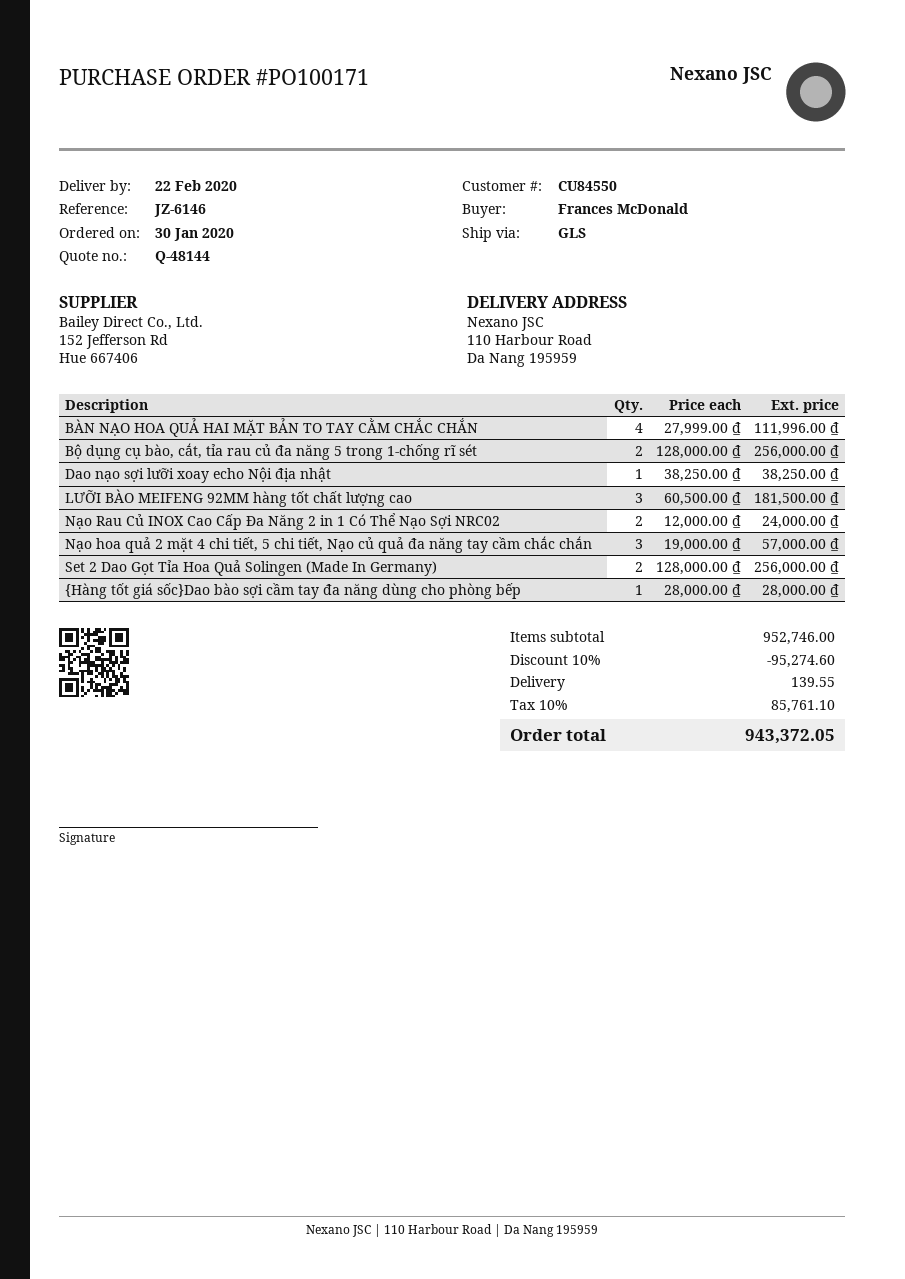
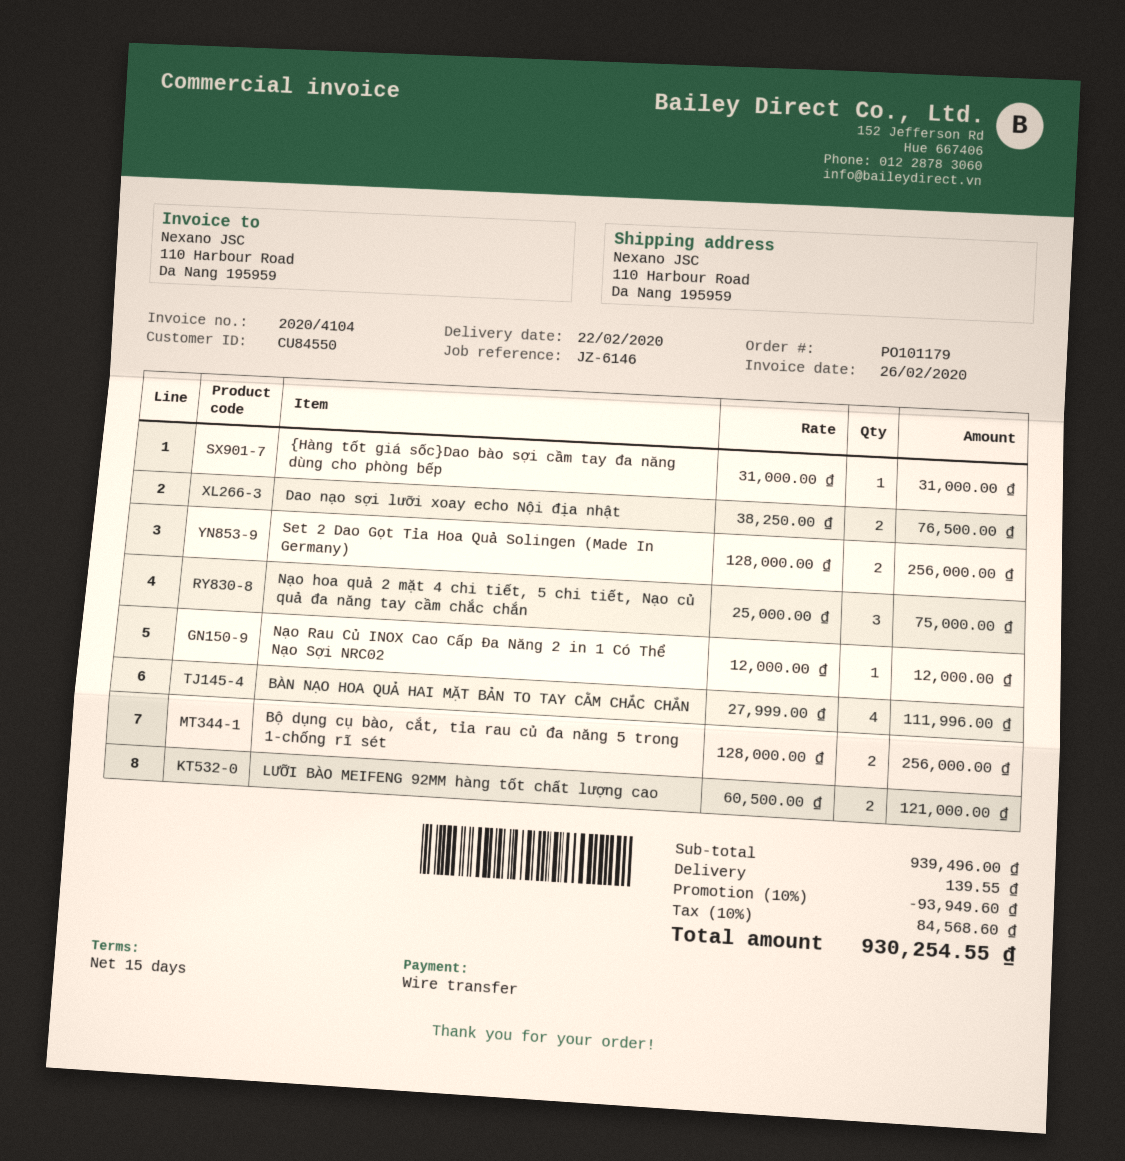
order number: PO100171 -> PO101179
Dao nạo sợi lưỡi xoay echo Nội địa nhật: 1 x 38250.00 = 38250.00 -> 2 x 38250.00 = 76500.00
LƯỠI BÀO MEIFENG 92MM hàng tốt chất lượng cao: 3 x 60500.00 = 181500.00 -> 2 x 60500.00 = 121000.00
Nạo Rau Củ INOX Cao Cấp Đa Năng 2 in 1 Có Thể Nạo Sợi NRC02: 2 x 12000.00 = 24000.00 -> 1 x 12000.00 = 12000.00
Nạo hoa quả 2 mặt 4 chi tiết, 5 chi tiết, Nạo củ quả đa năng tay cầm chắc chắn: 3 x 19000.00 = 57000.00 -> 3 x 25000.00 = 75000.00
{Hàng tốt giá sốc}Dao bào sợi cầm tay đa năng dùng cho phòng bếp: 1 x 28000.00 = 28000.00 -> 1 x 31000.00 = 31000.00
subtotal: 952746.00 -> 939496.00
discount: 10% = 95274.60 -> 10% = 93949.60
tax: 10% = 85761.10 -> 10% = 84568.60
total: 943372.05 -> 930254.55

